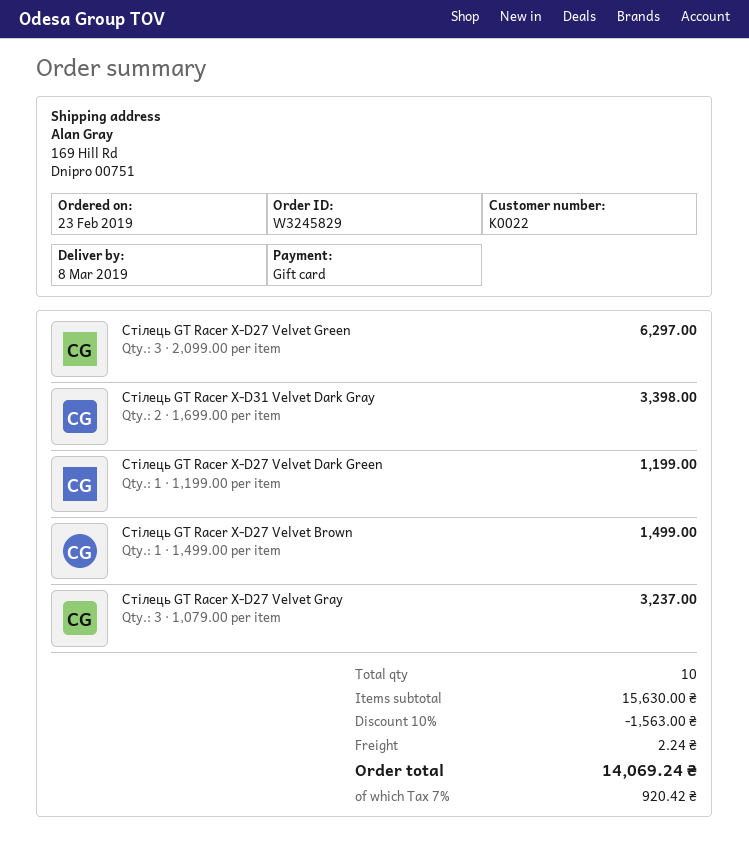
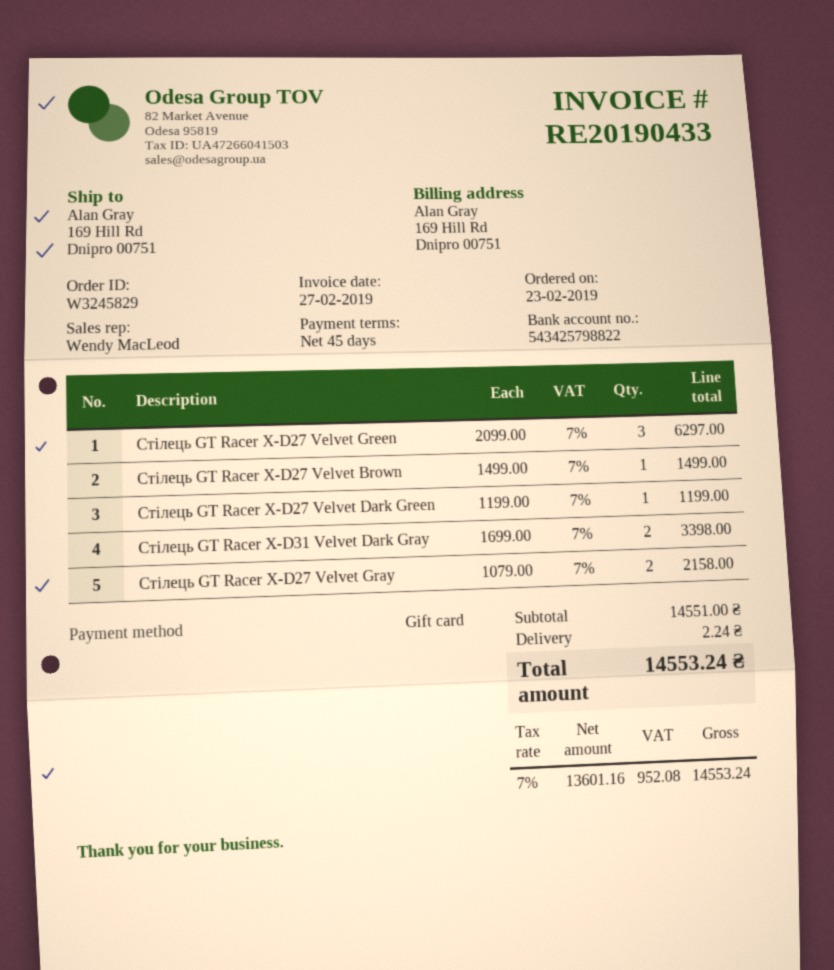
Стілець GT Racer X-D27 Velvet Gray: 3 x 1079.00 = 3237.00 -> 2 x 1079.00 = 2158.00
subtotal: 15630.00 -> 14551.00
discount: 10% = 1563.00 -> none
tax: 7% = 920.42 -> 7% = 952.08
total: 14069.24 -> 14553.24

